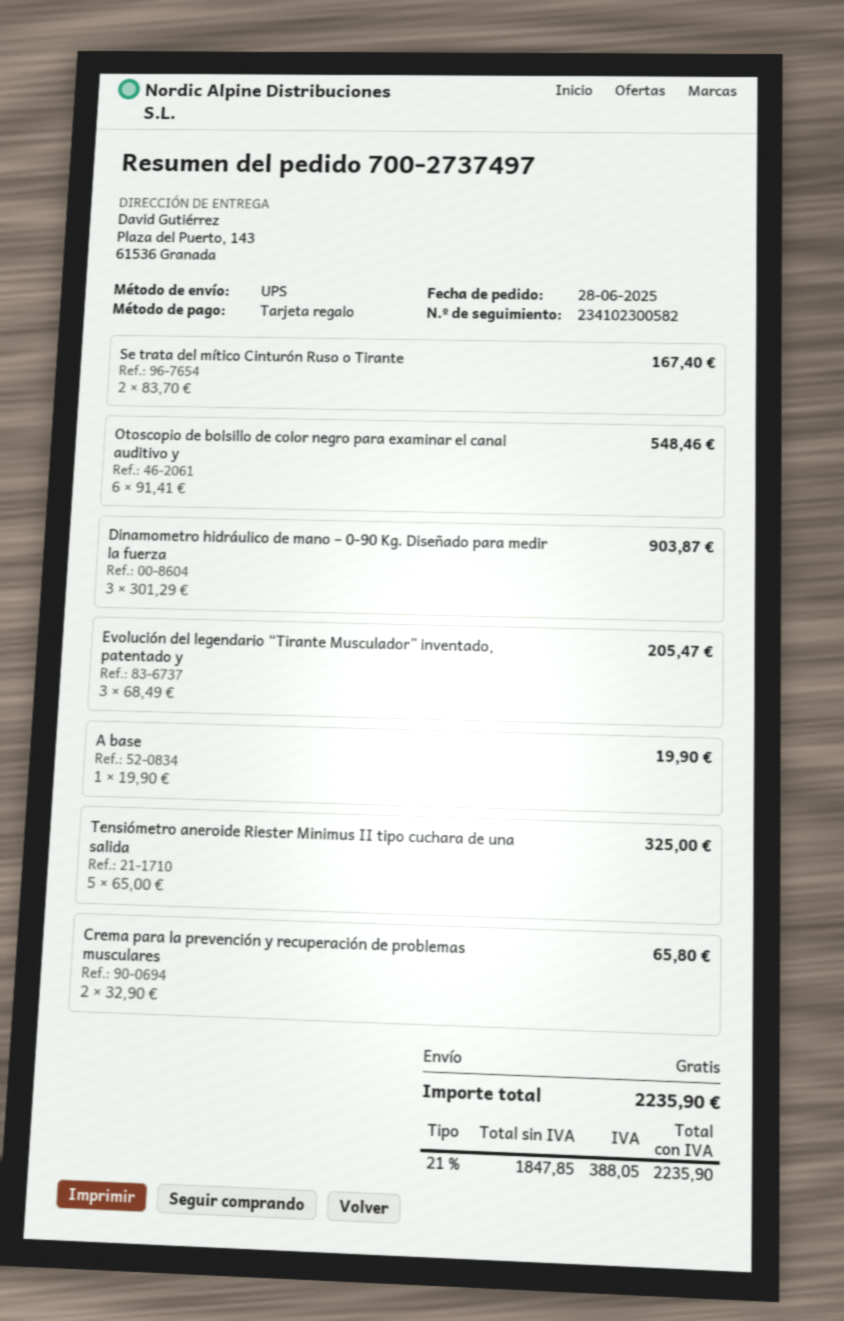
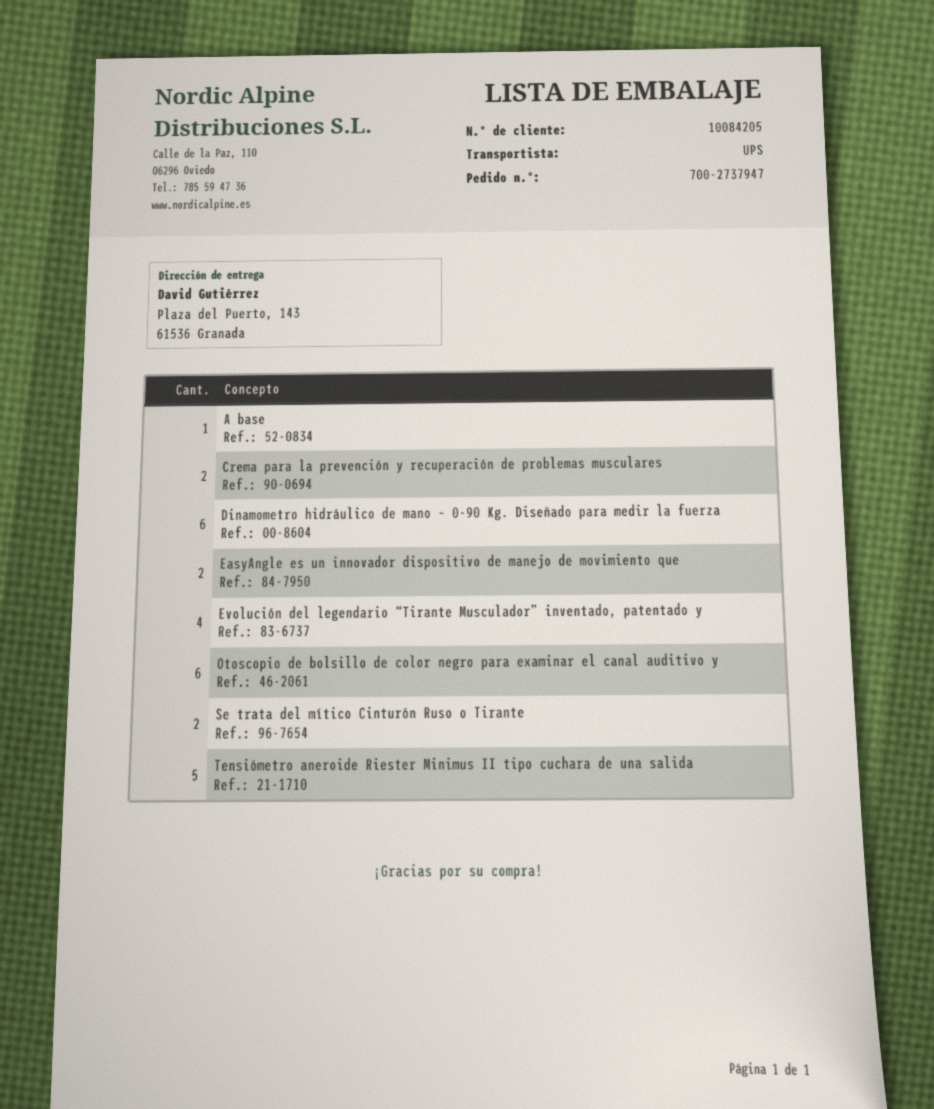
order number: 700-2737497 -> 700-2737947
Dinamometro hidráulico de mano – 0-90 Kg. Diseñado para medir la fuerza: 3 -> 6
Evolución del legendario “Tirante Musculador” inventado, patentado y: 3 -> 4
EasyAngle es un innovador dispositivo de manejo de movimiento que: none -> 2

